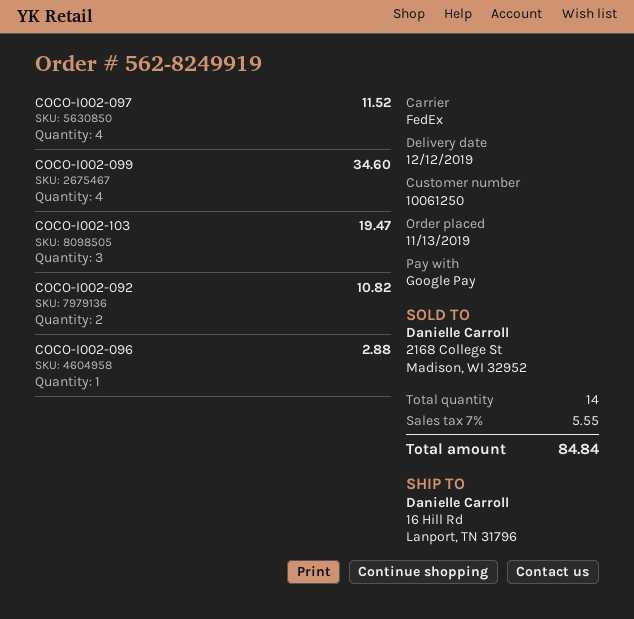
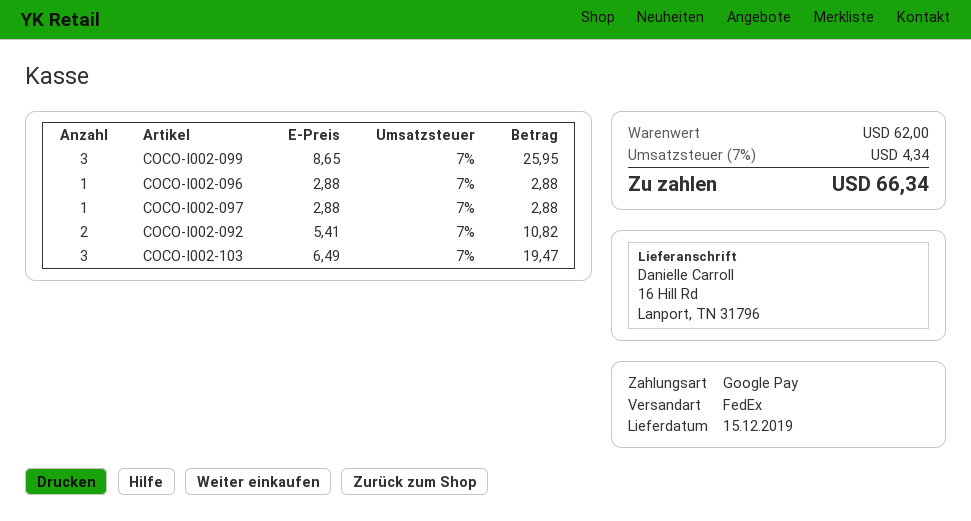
delivery date: 2019-12-12 -> 2019-12-15
COCO-I002-097: 4 for 11.52 -> 1 for 2.88
COCO-I002-099: 4 for 34.60 -> 3 for 25.95
tax: 7% = 5.55 -> 7% = 4.34
total: 84.84 -> 66.34

